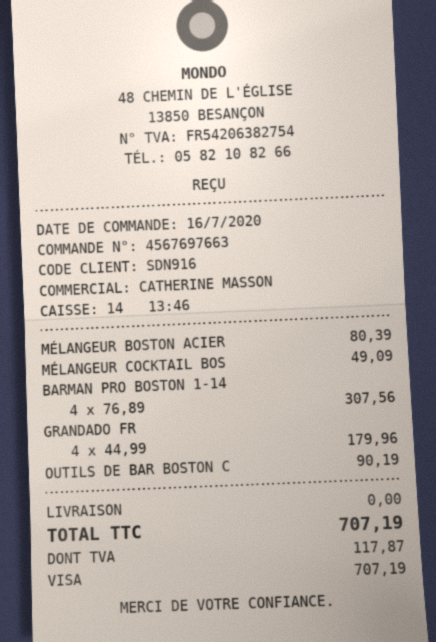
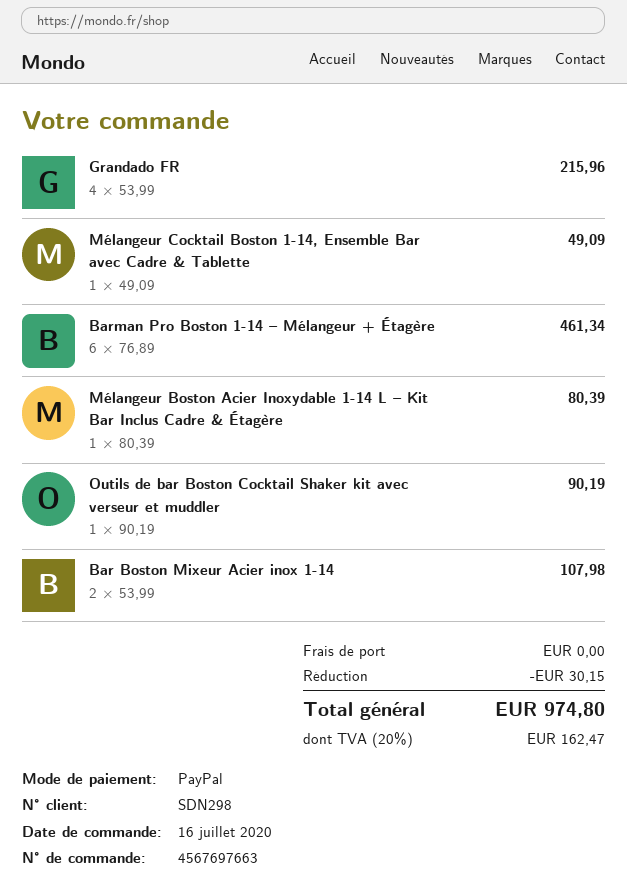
customer number: SDN916 -> SDN298
payment method: Visa -> PayPal
BARMAN PRO BOSTON 1‑14: 4 x 76.89 = 307.56 -> 6 x 76.89 = 461.34
GRANDADO FR: 4 x 44.99 = 179.96 -> 4 x 53.99 = 215.96
Bar Boston Mixeur Acier inox 1-14: none -> 2 x 53.99 = 107.98
discount: none -> 30.15
tax: 117.87 -> 162.47
total: 707.19 -> 974.80

